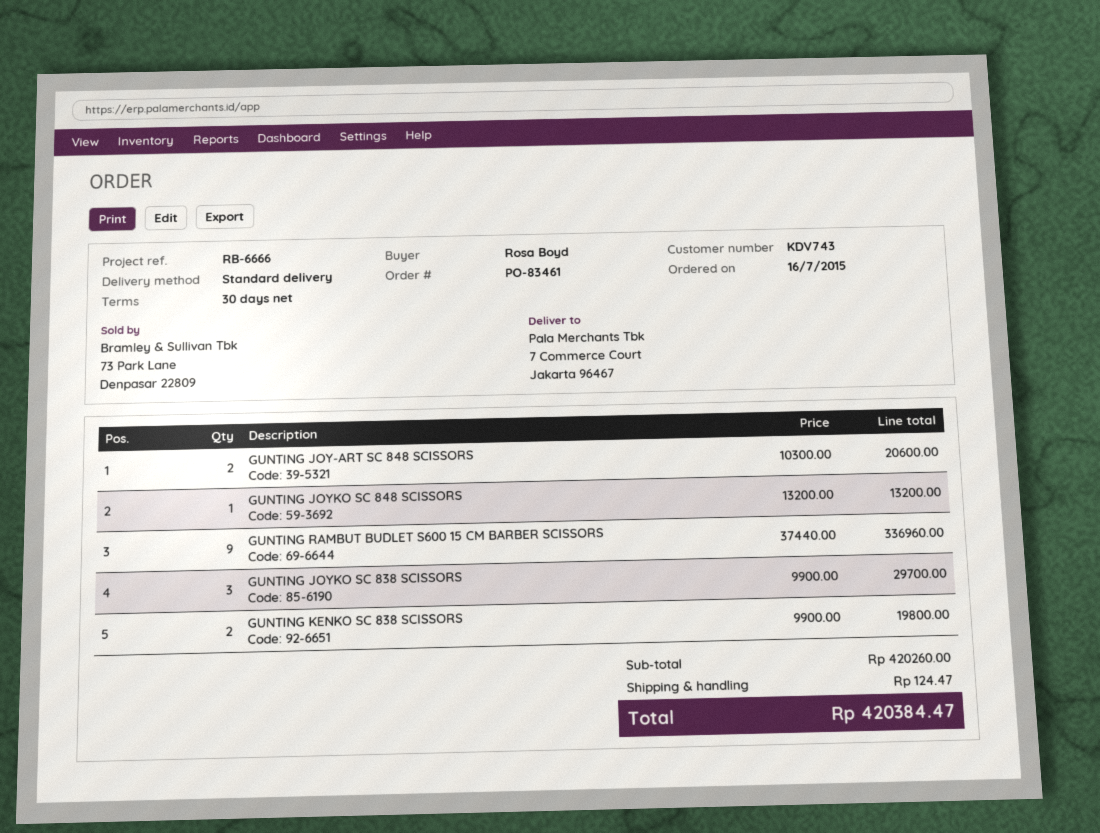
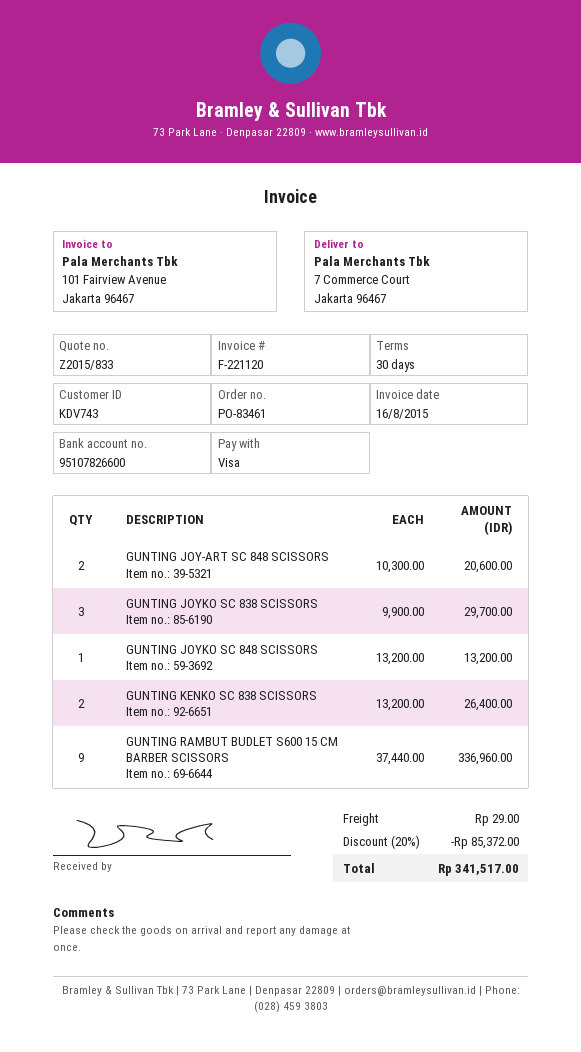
GUNTING KENKO SC 838 SCISSORS: 2 x 9900.00 = 19800.00 -> 2 x 13200.00 = 26400.00
discount: none -> 20% = 85372.00
shipping: 124.47 -> 29.00
total: 420384.47 -> 341517.00

